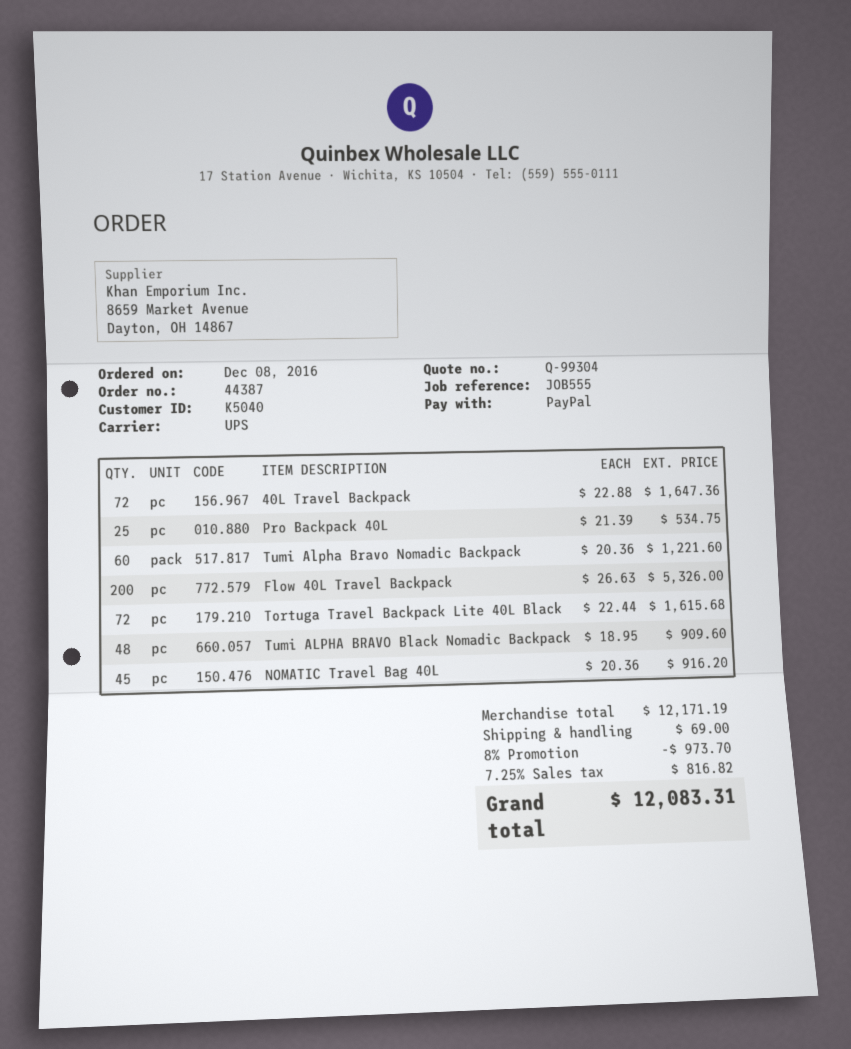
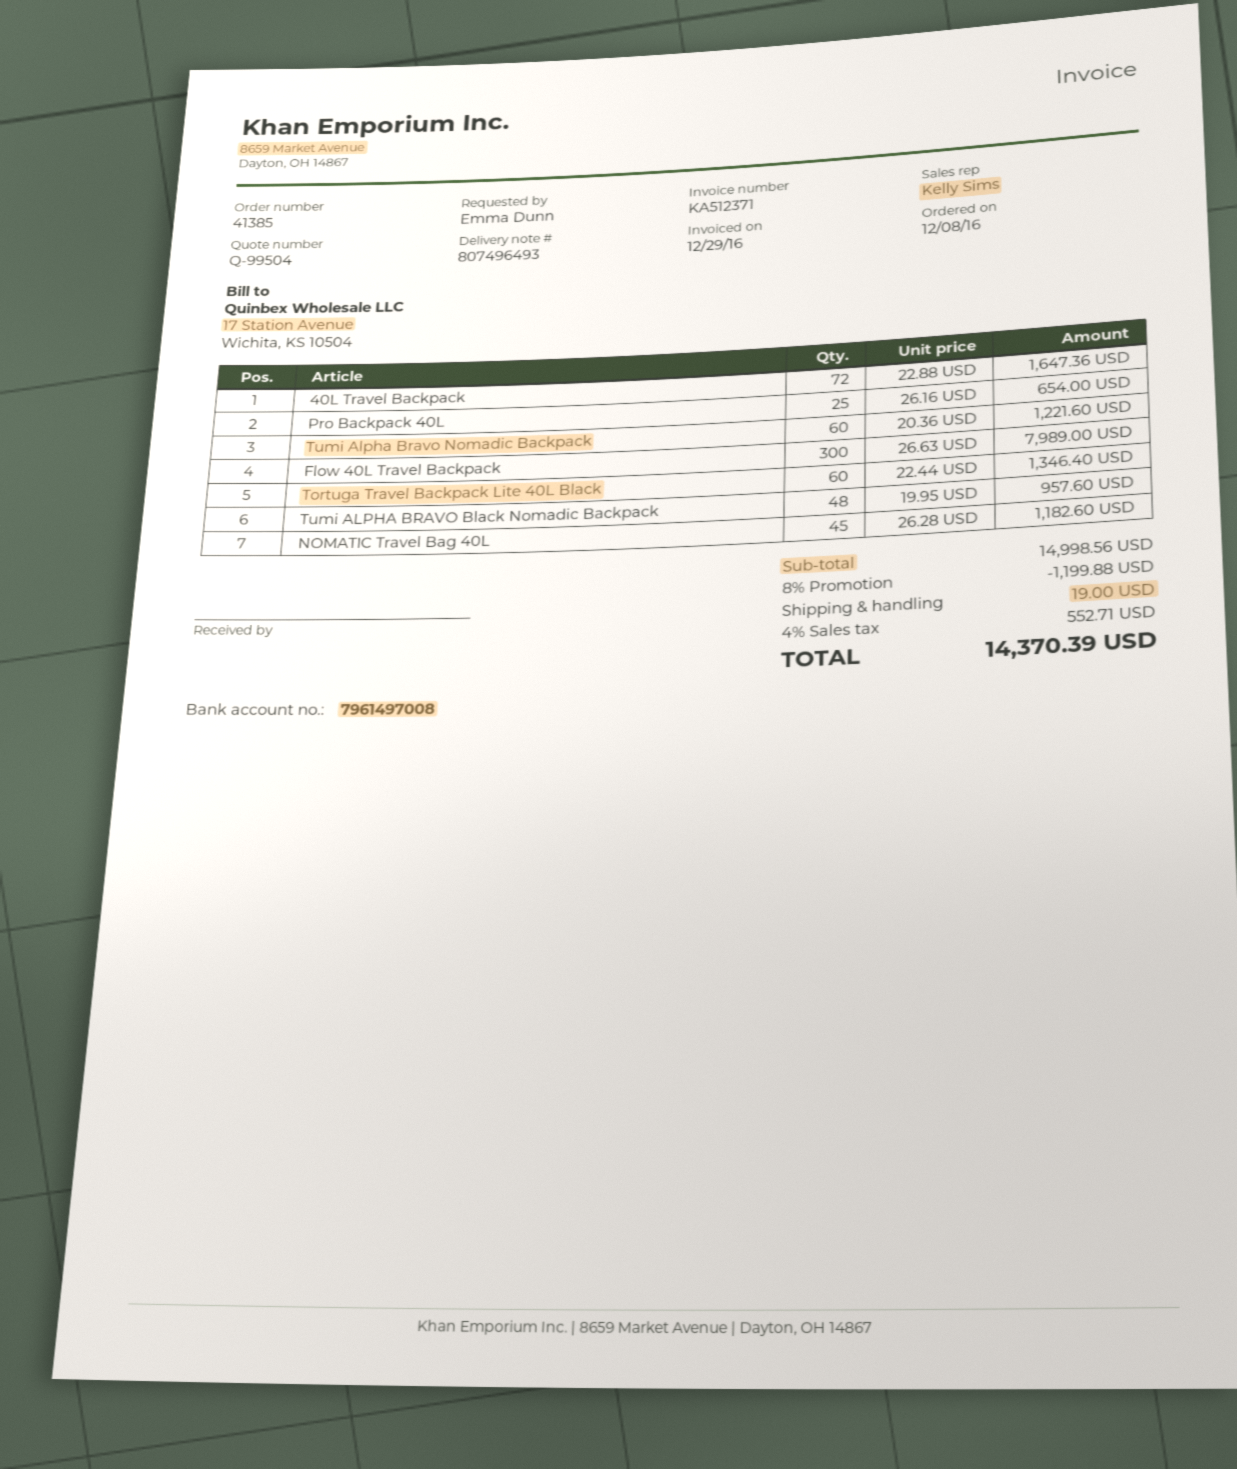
quote number: Q-99304 -> Q-99504
order number: 44387 -> 41385
Pro Backpack 40L: 25 x 21.39 = 534.75 -> 25 x 26.16 = 654.00
Flow 40L Travel Backpack: 200 x 26.63 = 5326.00 -> 300 x 26.63 = 7989.00
Tortuga Travel Backpack Lite 40L Black: 72 x 22.44 = 1615.68 -> 60 x 22.44 = 1346.40
Tumi ALPHA BRAVO Black Nomadic Backpack: 48 x 18.95 = 909.60 -> 48 x 19.95 = 957.60
NOMATIC Travel Bag 40L: 45 x 20.36 = 916.20 -> 45 x 26.28 = 1182.60
subtotal: 12171.19 -> 14998.56
discount: 8% = 973.70 -> 8% = 1199.88
shipping: 69.00 -> 19.00
tax: 7.25% = 816.82 -> 4% = 552.71
total: 12083.31 -> 14370.39

